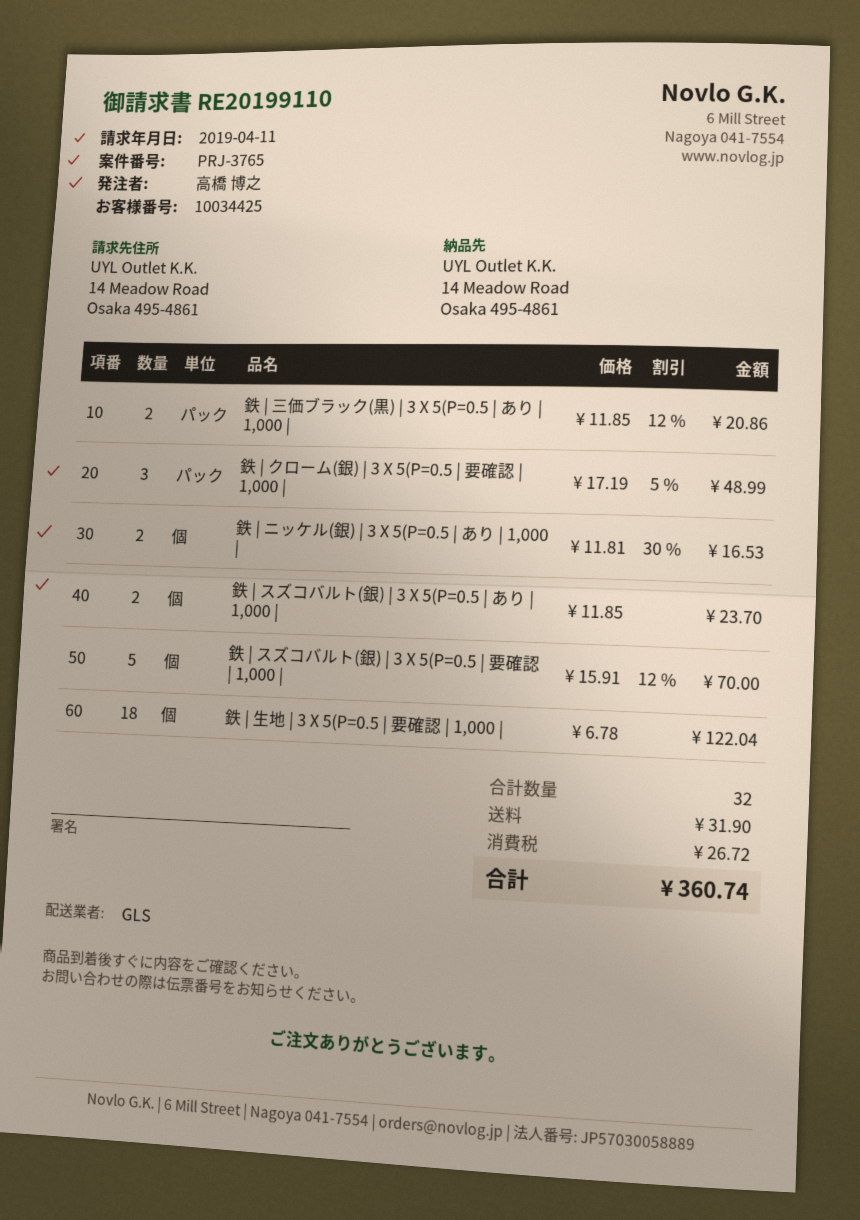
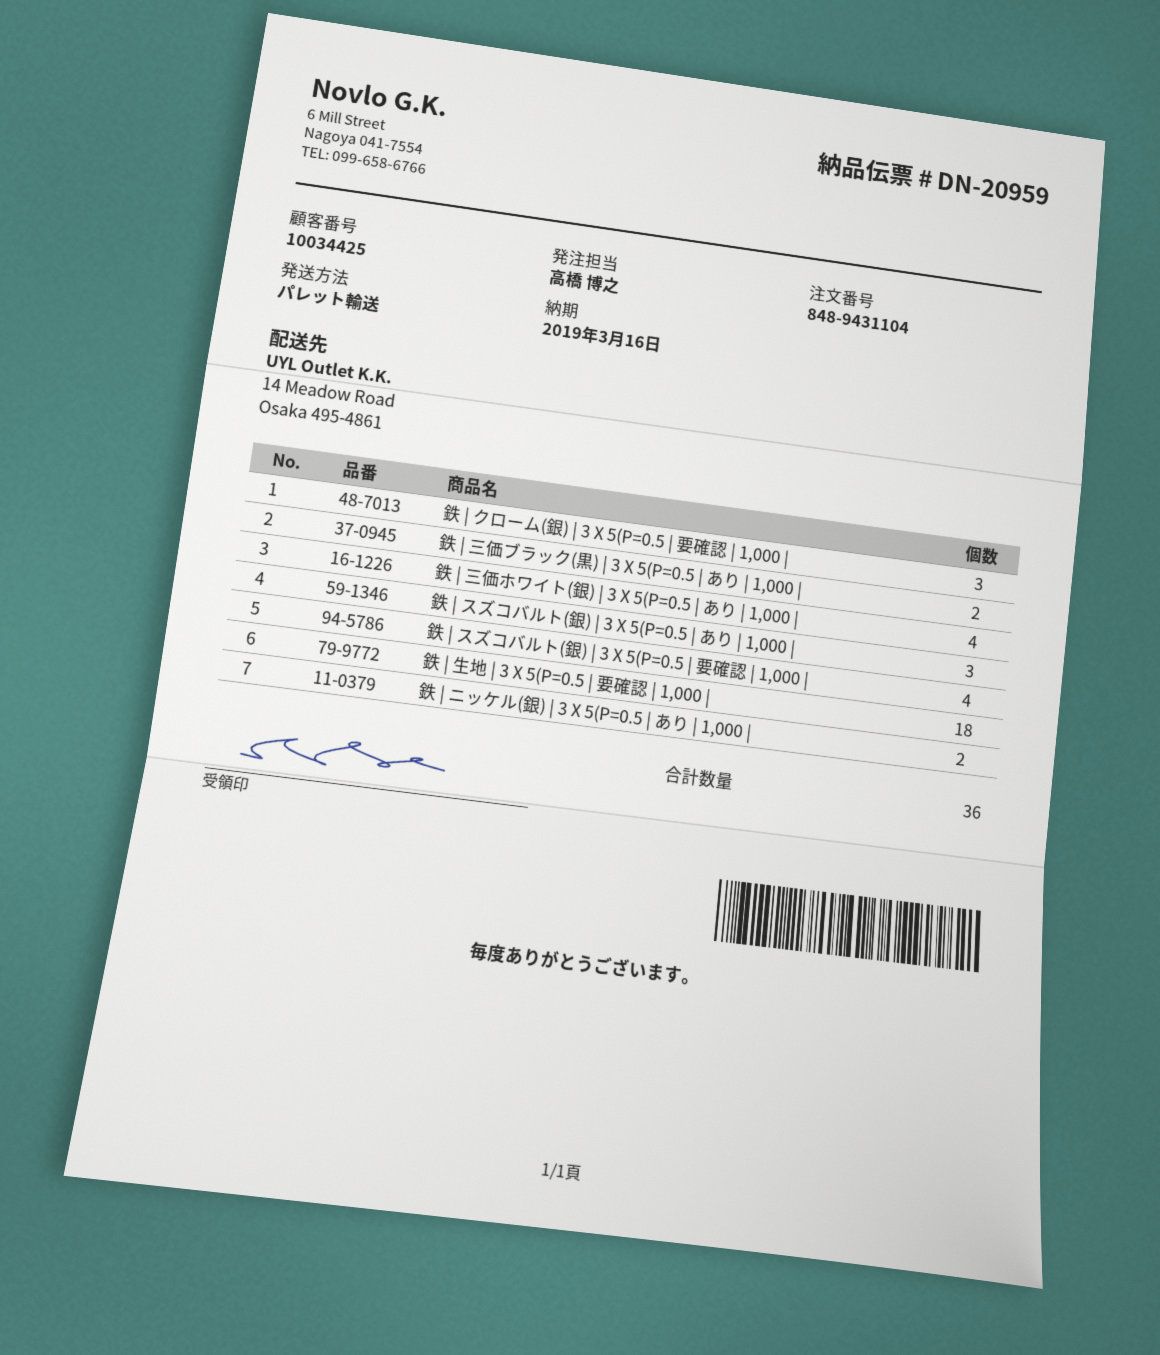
shipping method: GLS -> pallet freight
鉄 | スズコバルト(銀) | 3 X 5(P=0.5 | あり | 1,000 |: 2 -> 3
鉄 | スズコバルト(銀) | 3 X 5(P=0.5 | 要確認 | 1,000 |: 5 -> 4
鉄 | 三価ホワイト(銀) | 3 X 5(P=0.5 | あり | 1,000 |: none -> 4
total quantity: 32 -> 36

